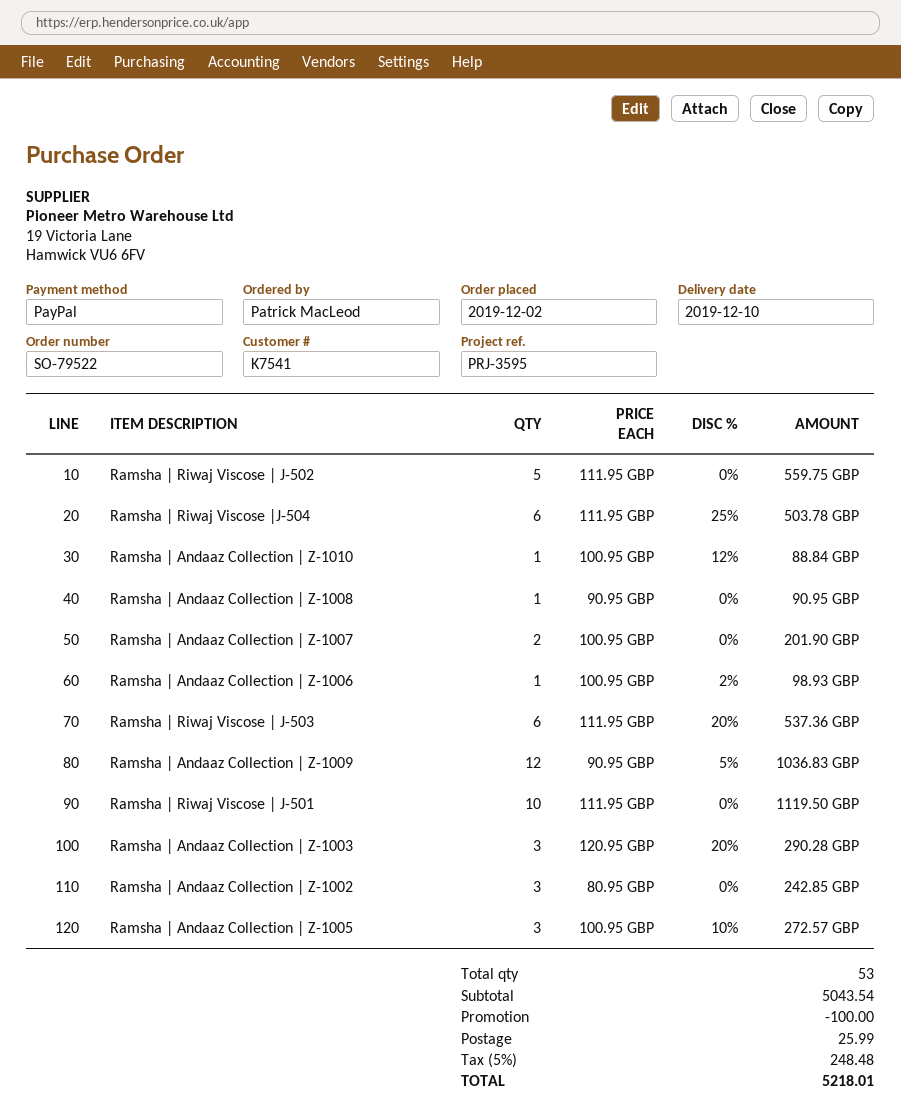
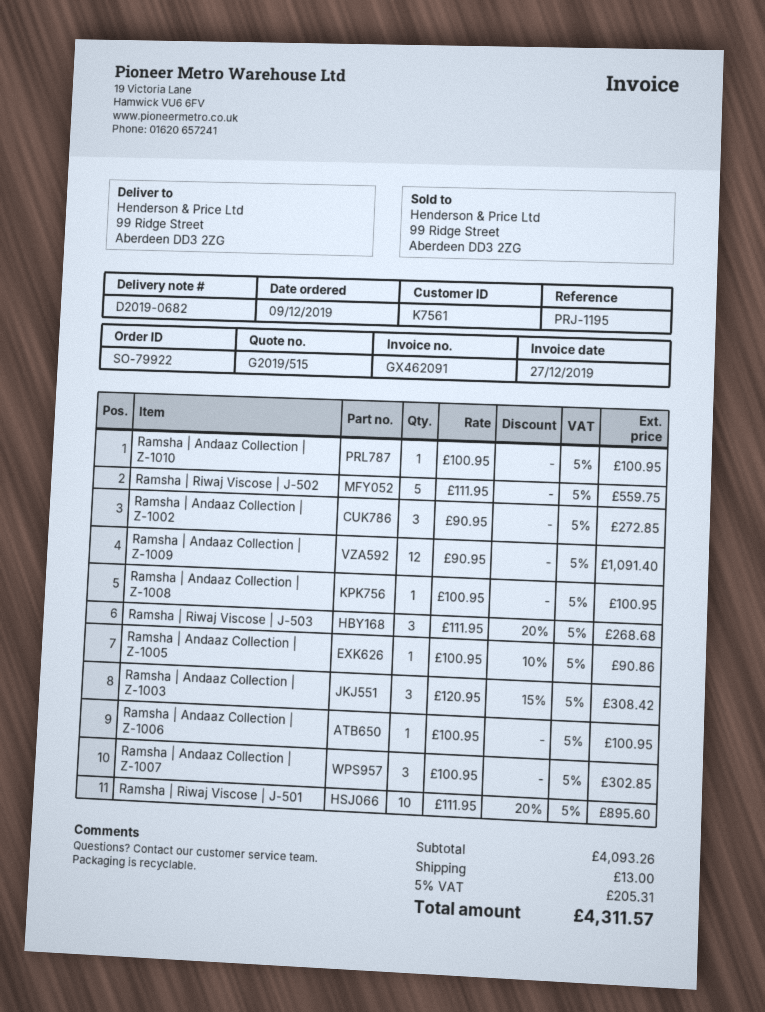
order number: SO-79522 -> SO-79922
order date: 2019-12-02 -> 2019-12-09
customer number: K7541 -> K7561
reference: PRJ-3595 -> PRJ-1195
Ramsha | Riwaj Viscose |J-504: 6 x 111.95 - 25% = 503.78 -> none
Ramsha | Andaaz Collection | Z-1010: 1 x 100.95 - 12% = 88.84 -> 1 x 100.95 = 100.95
Ramsha | Andaaz Collection | Z-1008: 1 x 90.95 = 90.95 -> 1 x 100.95 = 100.95
Ramsha | Andaaz Collection | Z-1007: 2 x 100.95 = 201.90 -> 3 x 100.95 = 302.85
Ramsha | Andaaz Collection | Z-1006: 1 x 100.95 - 2% = 98.93 -> 1 x 100.95 = 100.95
Ramsha | Riwaj Viscose | J-503: 6 x 111.95 - 20% = 537.36 -> 3 x 111.95 - 20% = 268.68
Ramsha | Andaaz Collection | Z-1009: 12 x 90.95 - 5% = 1036.83 -> 12 x 90.95 = 1091.40
Ramsha | Riwaj Viscose | J-501: 10 x 111.95 = 1119.50 -> 10 x 111.95 - 20% = 895.60
Ramsha | Andaaz Collection | Z-1003: 3 x 120.95 - 20% = 290.28 -> 3 x 120.95 - 15% = 308.42
Ramsha | Andaaz Collection | Z-1002: 3 x 80.95 = 242.85 -> 3 x 90.95 = 272.85
Ramsha | Andaaz Collection | Z-1005: 3 x 100.95 - 10% = 272.57 -> 1 x 100.95 - 10% = 90.86
subtotal: 5043.54 -> 4093.26
discount: 100.00 -> none
shipping: 25.99 -> 13.00
tax: 5% = 248.48 -> 5% = 205.31
total: 5218.01 -> 4311.57

